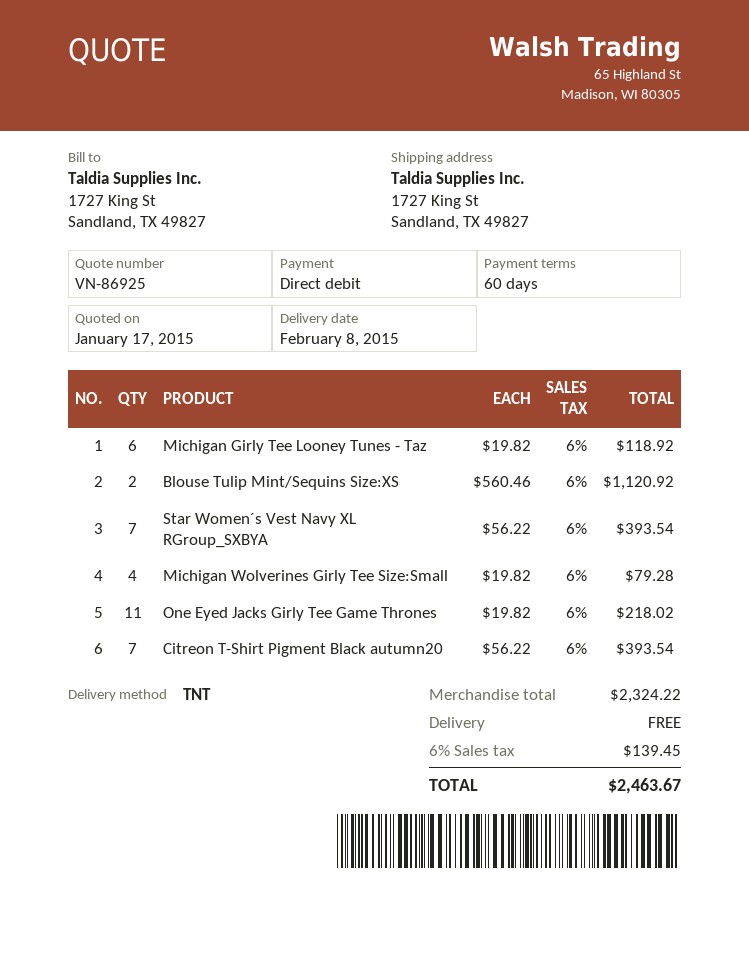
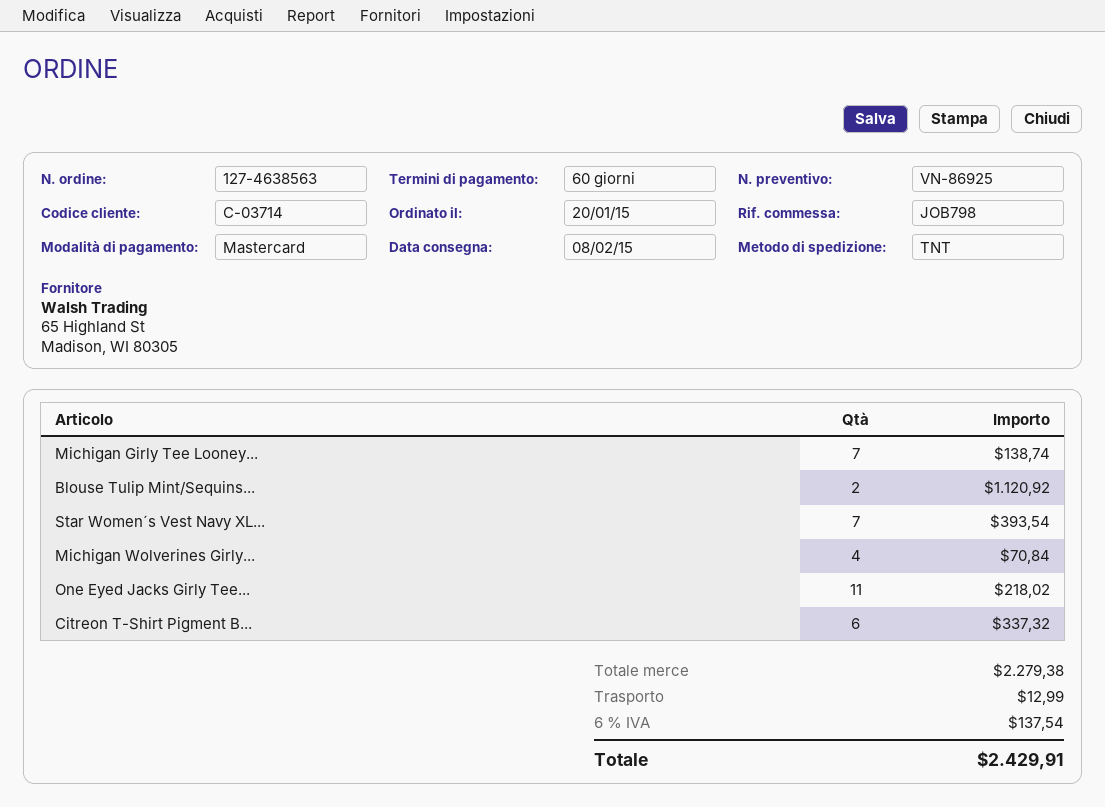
payment method: direct debit -> Mastercard
Michigan Girly Tee Looney Tunes - Taz: 6 for 118.92 -> 7 for 138.74
Michigan Wolverines Girly Tee Size:Small: 4 for 79.28 -> 4 for 70.84
Citreon T-Shirt Pigment Black autumn20: 7 for 393.54 -> 6 for 337.32
subtotal: 2324.22 -> 2279.38
shipping: 0.00 -> 12.99
tax: 6% = 139.45 -> 6% = 137.54
total: 2463.67 -> 2429.91

